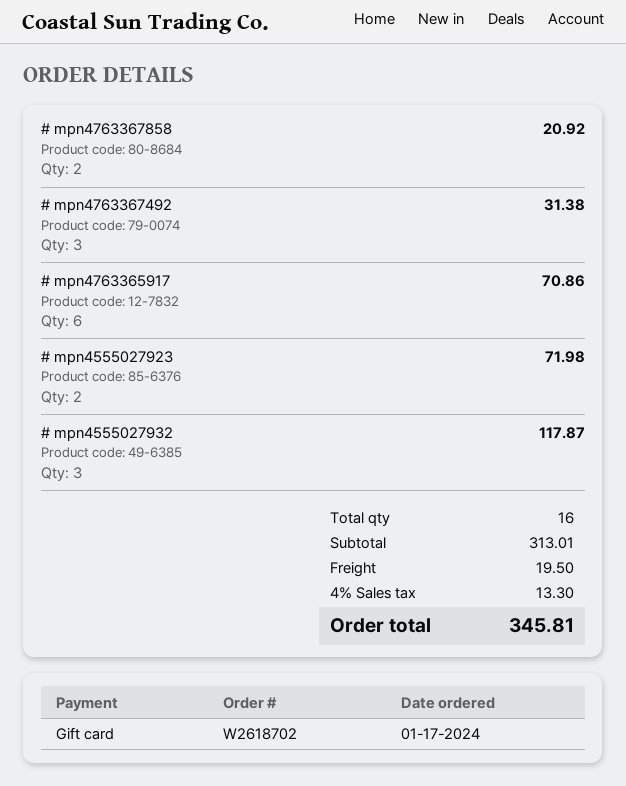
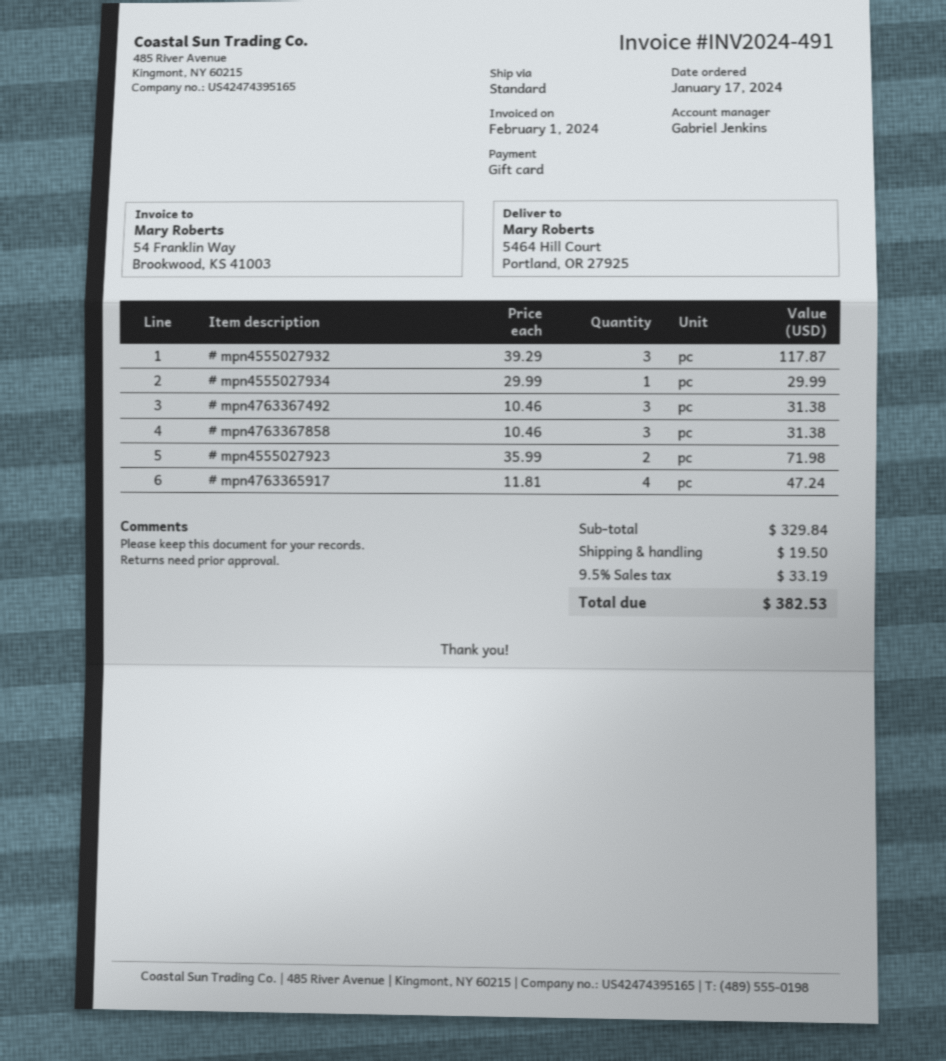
# mpn4763367858: 2 for 20.92 -> 3 for 31.38
# mpn4763365917: 6 for 70.86 -> 4 for 47.24
# mpn4555027934: none -> 1 for 29.99
subtotal: 313.01 -> 329.84
tax: 4% = 13.30 -> 9.5% = 33.19
total: 345.81 -> 382.53

